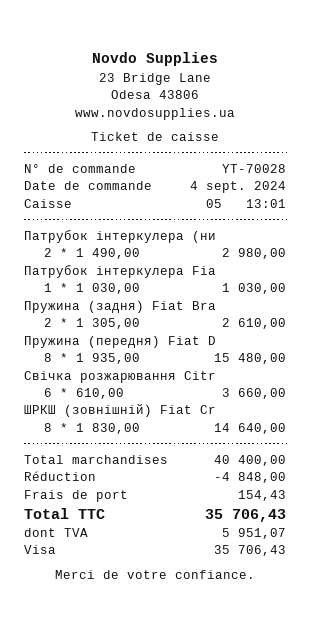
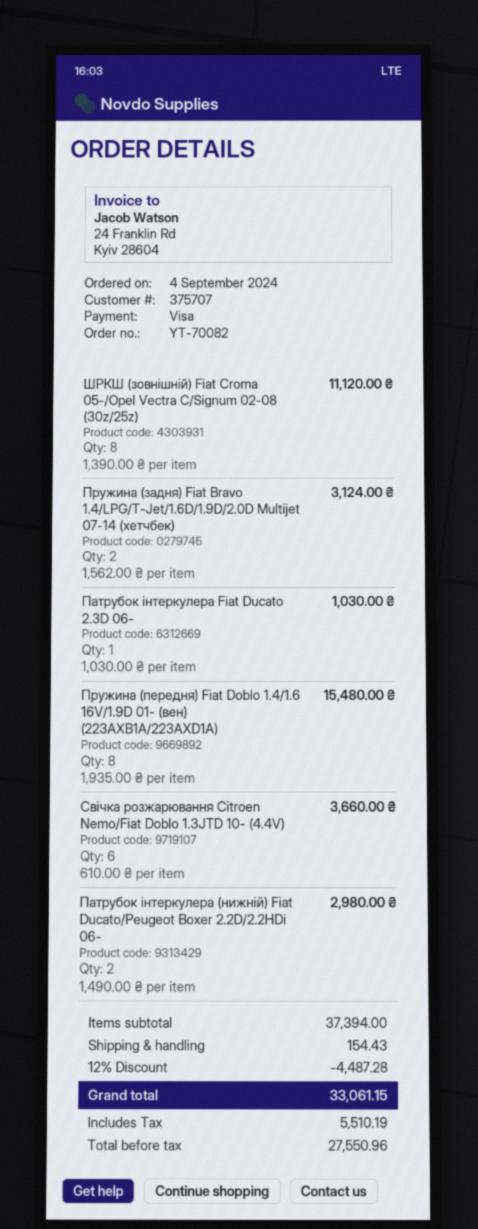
order number: YT-70028 -> YT-70082
Пружина (задня) Fiat Bra: 2 x 1305.00 = 2610.00 -> 2 x 1562.00 = 3124.00
ШРКШ (зовнішній) Fiat Cr: 8 x 1830.00 = 14640.00 -> 8 x 1390.00 = 11120.00
subtotal: 40400.00 -> 37394.00
discount: 4848.00 -> 4487.28
tax: 5951.07 -> 5510.19
total: 35706.43 -> 33061.15

